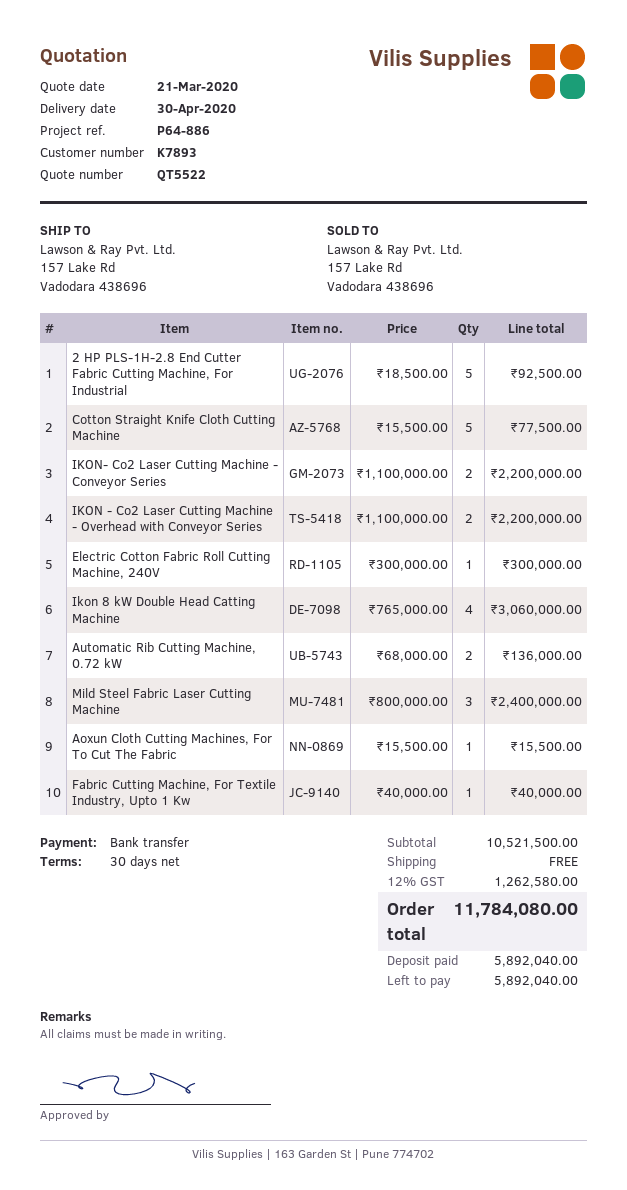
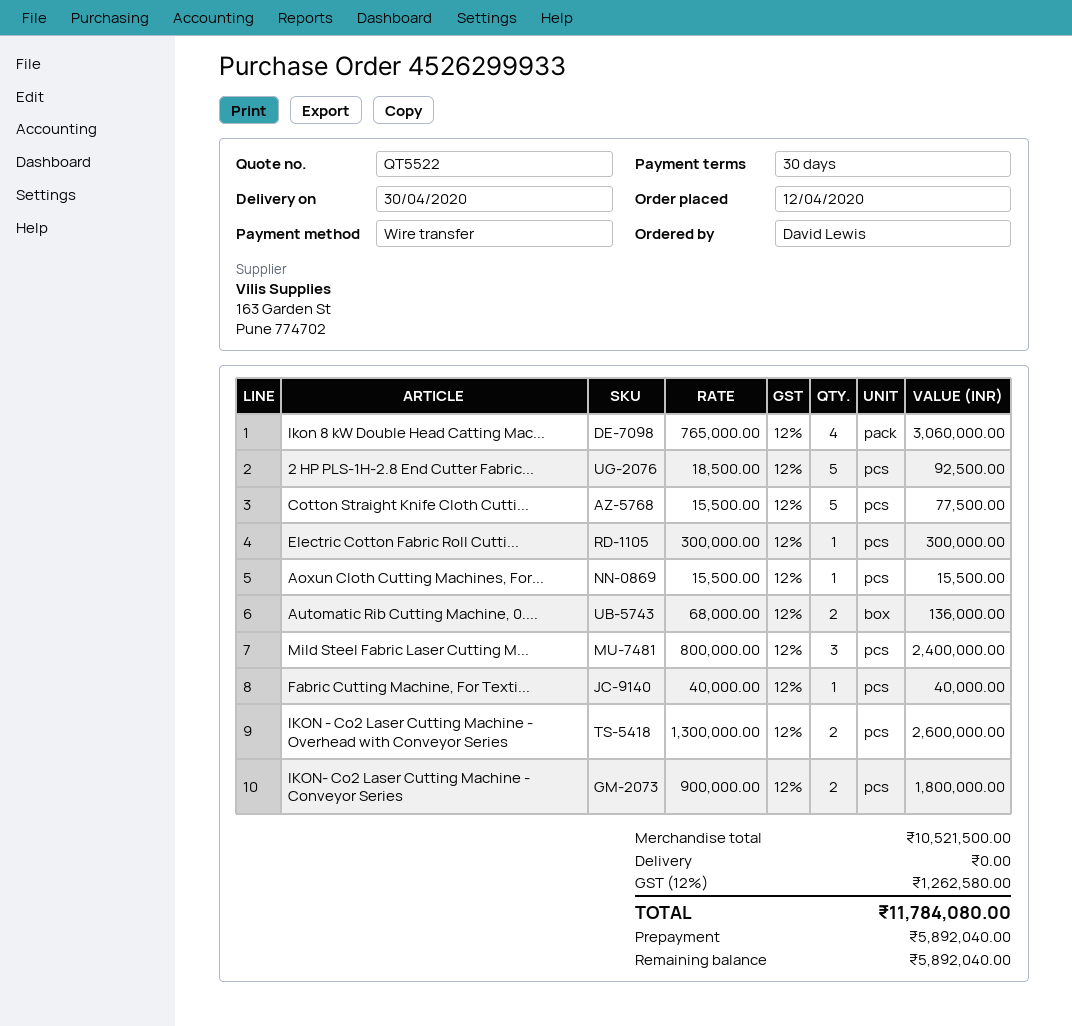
IKON- Co2 Laser Cutting Machine - Conveyor Series: 2 x 1100000.00 = 2200000.00 -> 2 x 900000.00 = 1800000.00
IKON - Co2 Laser Cutting Machine - Overhead with Conveyor Series: 2 x 1100000.00 = 2200000.00 -> 2 x 1300000.00 = 2600000.00

